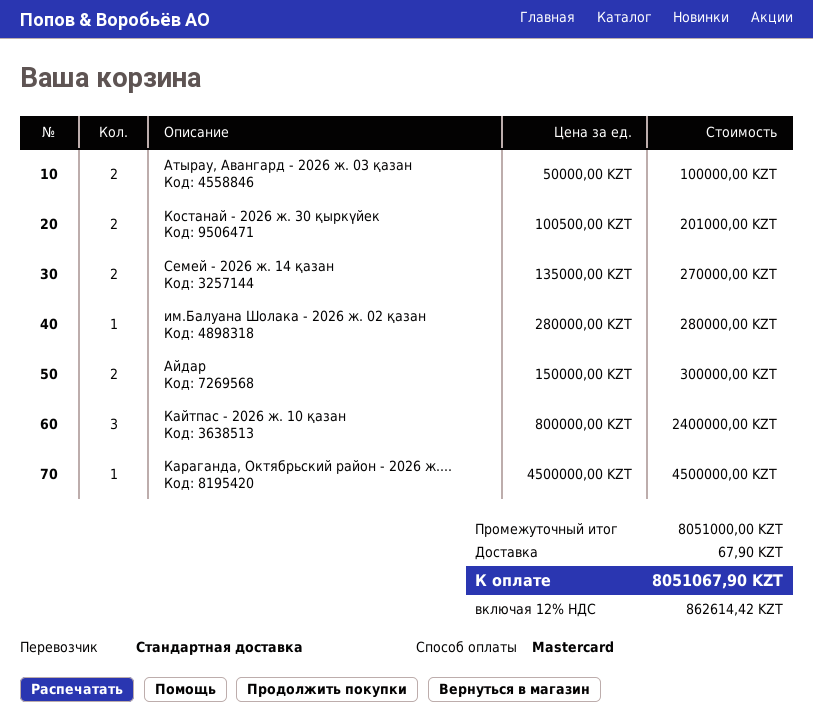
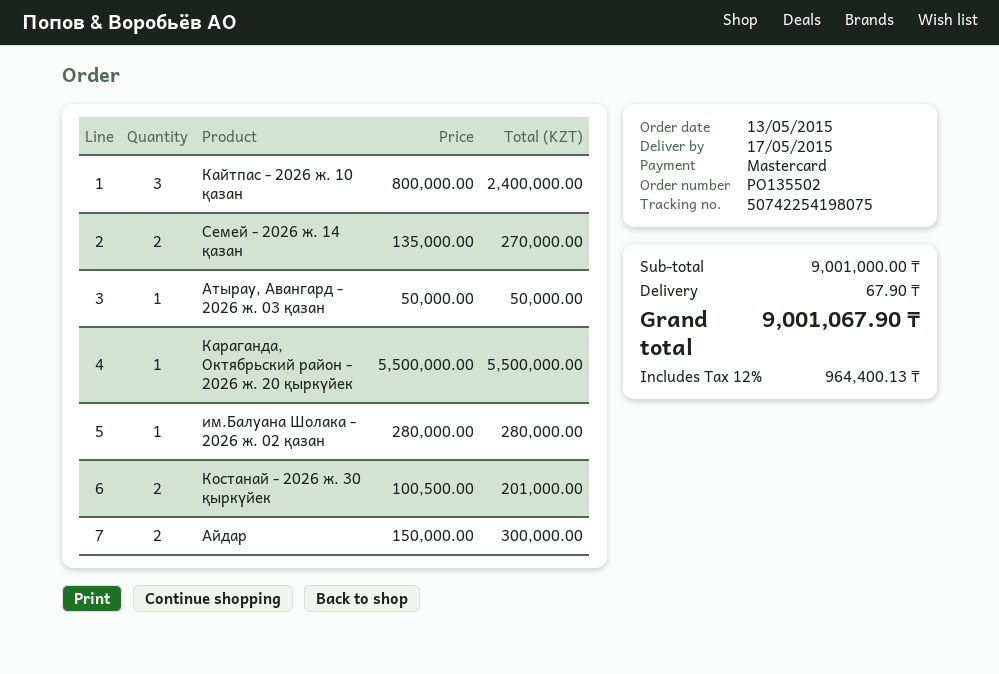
Атырау, Авангард - 2026 ж. 03 қазан: 2 x 50000.00 = 100000.00 -> 1 x 50000.00 = 50000.00
Караганда, Октябрьский район - 2026 ж....: 1 x 4500000.00 = 4500000.00 -> 1 x 5500000.00 = 5500000.00
subtotal: 8051000.00 -> 9001000.00
tax: 12% = 862614.42 -> 12% = 964400.13
total: 8051067.90 -> 9001067.90

